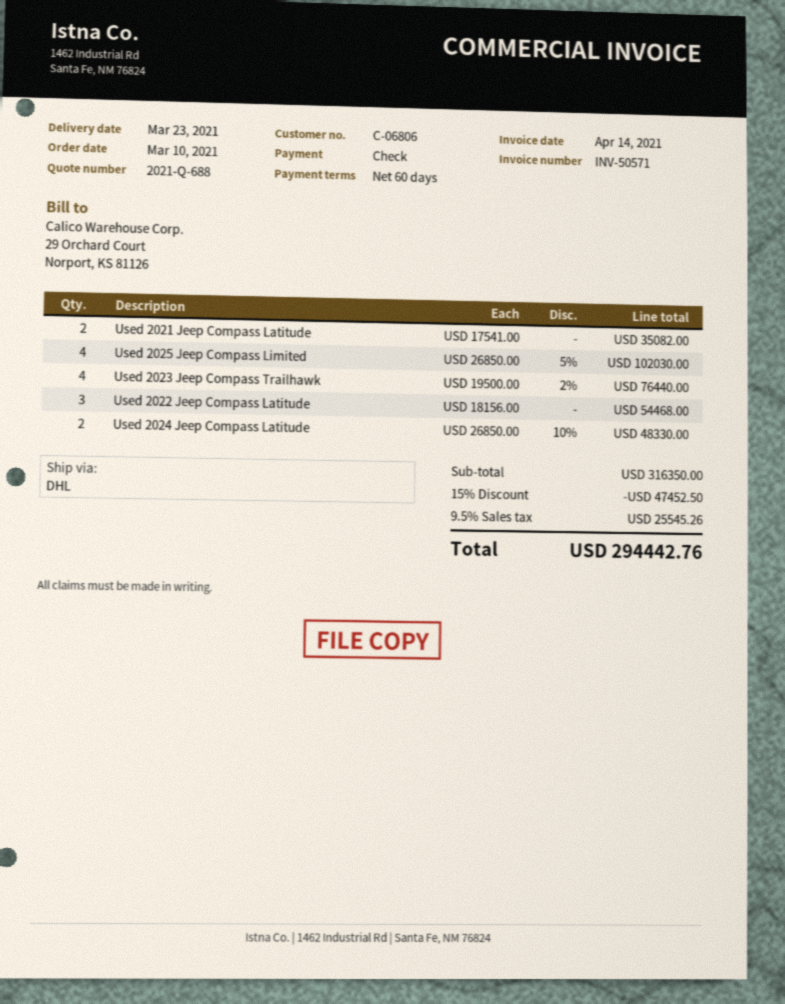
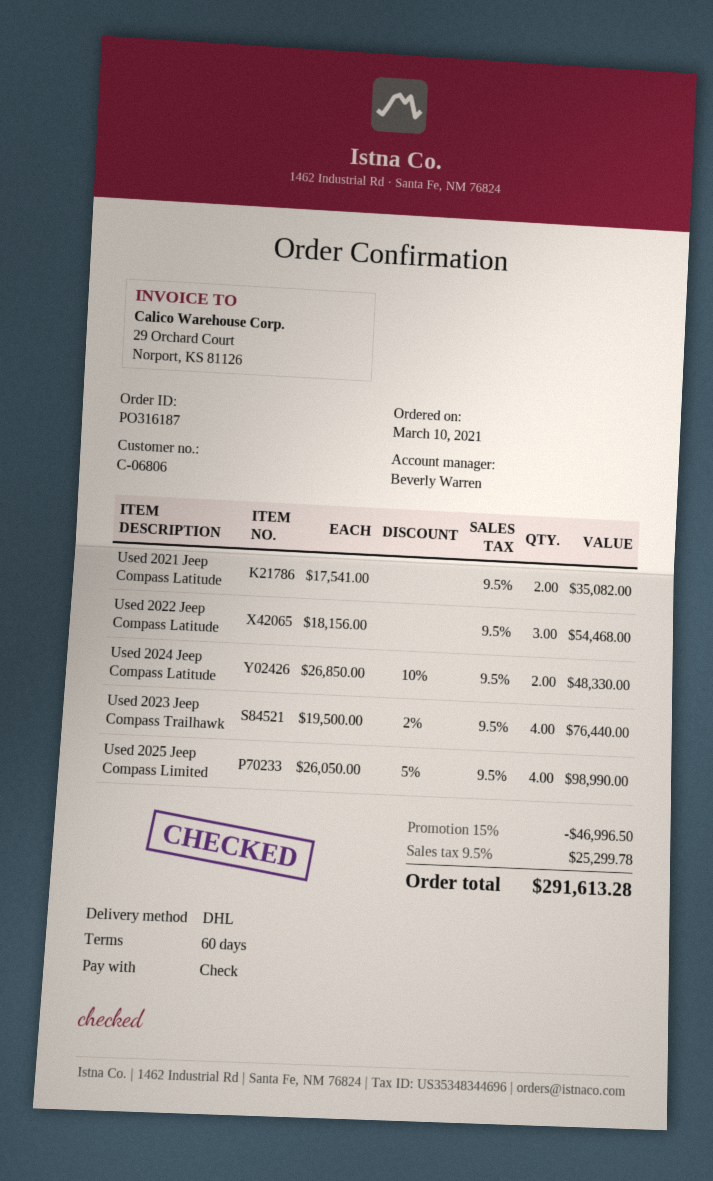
Used 2025 Jeep Compass Limited: 4 x 26850.00 - 5% = 102030.00 -> 4 x 26050.00 - 5% = 98990.00
discount: 15% = 47452.50 -> 15% = 46996.50
tax: 9.5% = 25545.26 -> 9.5% = 25299.78
total: 294442.76 -> 291613.28

